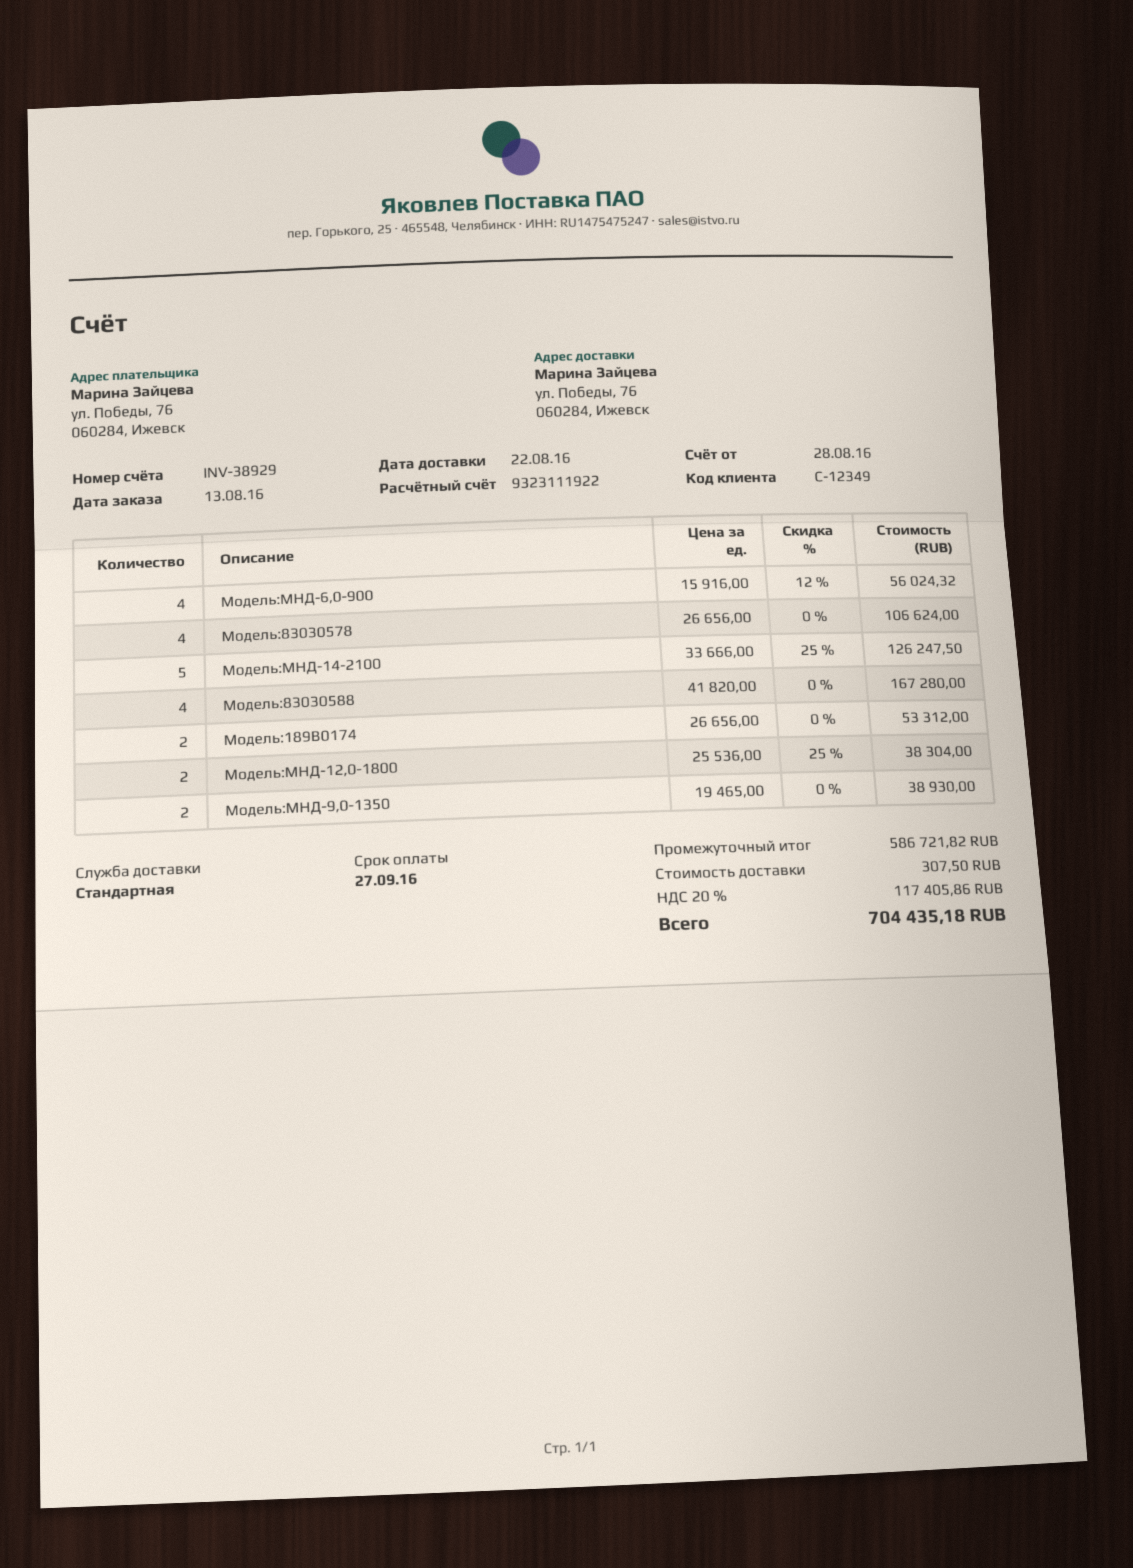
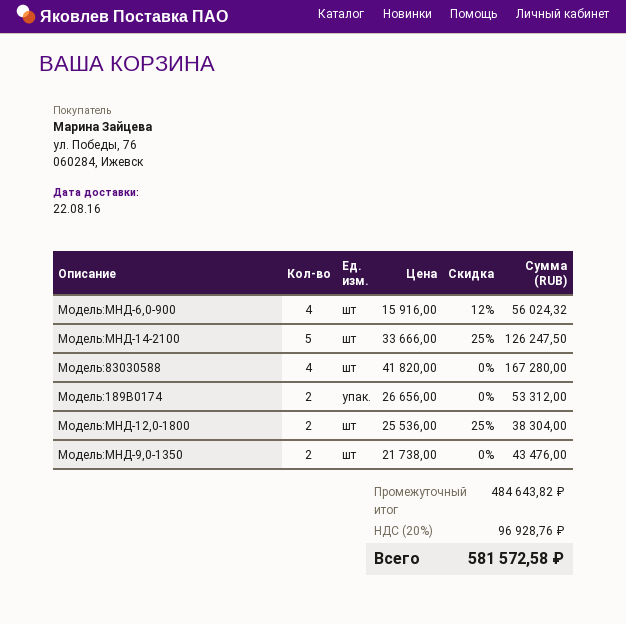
Модель:83030578: 4 x 26656.00 = 106624.00 -> none
Модель:МНД-9,0-1350: 2 x 19465.00 = 38930.00 -> 2 x 21738.00 = 43476.00
subtotal: 586721.82 -> 484643.82
shipping: 307.50 -> none
tax: 20% = 117405.86 -> 20% = 96928.76
total: 704435.18 -> 581572.58

